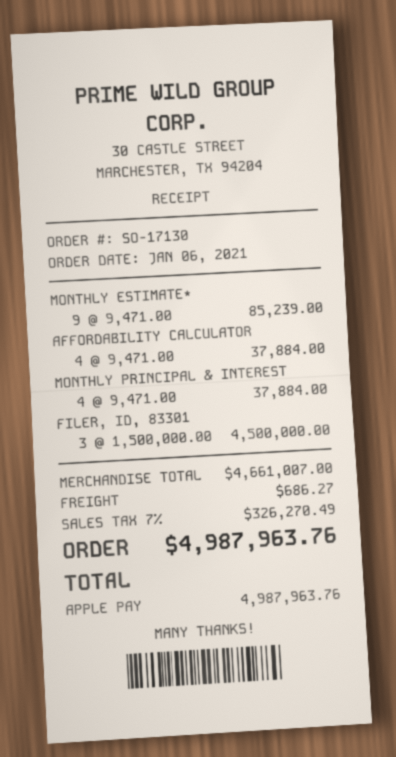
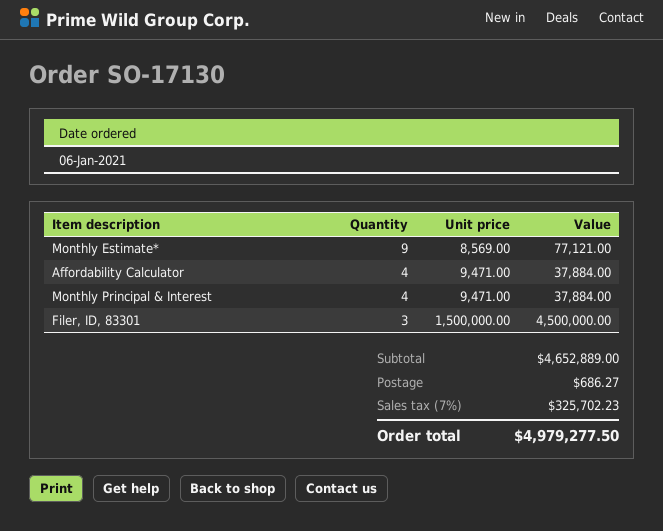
MONTHLY ESTIMATE*: 9 x 9471.00 = 85239.00 -> 9 x 8569.00 = 77121.00
subtotal: 4661007.00 -> 4652889.00
tax: 7% = 326270.49 -> 7% = 325702.23
total: 4987963.76 -> 4979277.50

